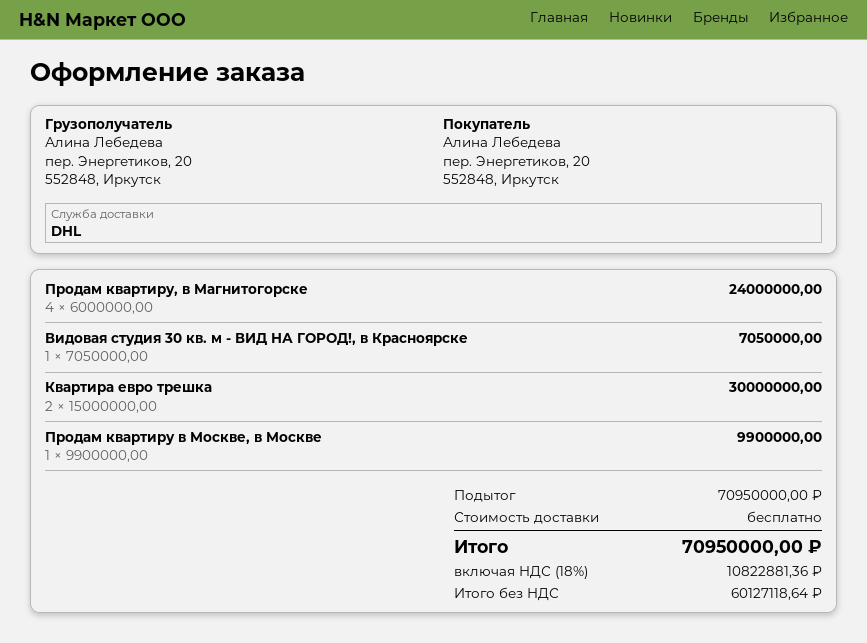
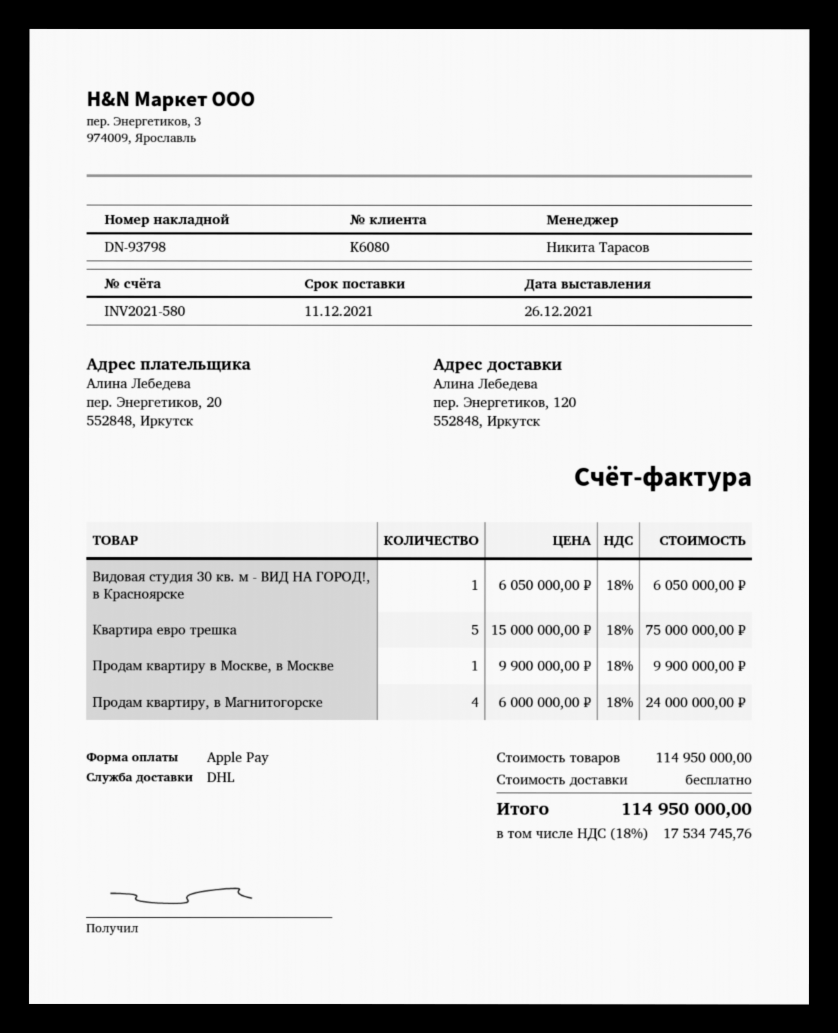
ship to: пер. Энергетиков, 20, 552848, Иркутск -> пер. Энергетиков, 120, 552848, Иркутск
Видовая студия 30 кв. м - ВИД НА ГОРОД!, в Красноярске: 1 x 7050000.00 = 7050000.00 -> 1 x 6050000.00 = 6050000.00
Квартира евро трешка: 2 x 15000000.00 = 30000000.00 -> 5 x 15000000.00 = 75000000.00
subtotal: 70950000.00 -> 114950000.00
tax: 18% = 10822881.36 -> 18% = 17534745.76
total: 70950000.00 -> 114950000.00

